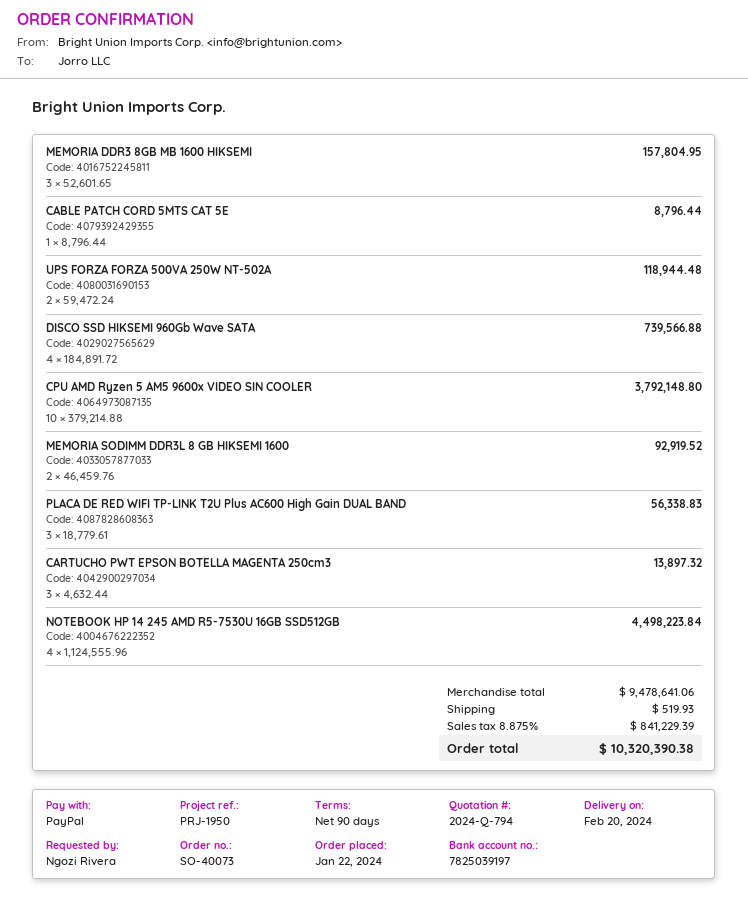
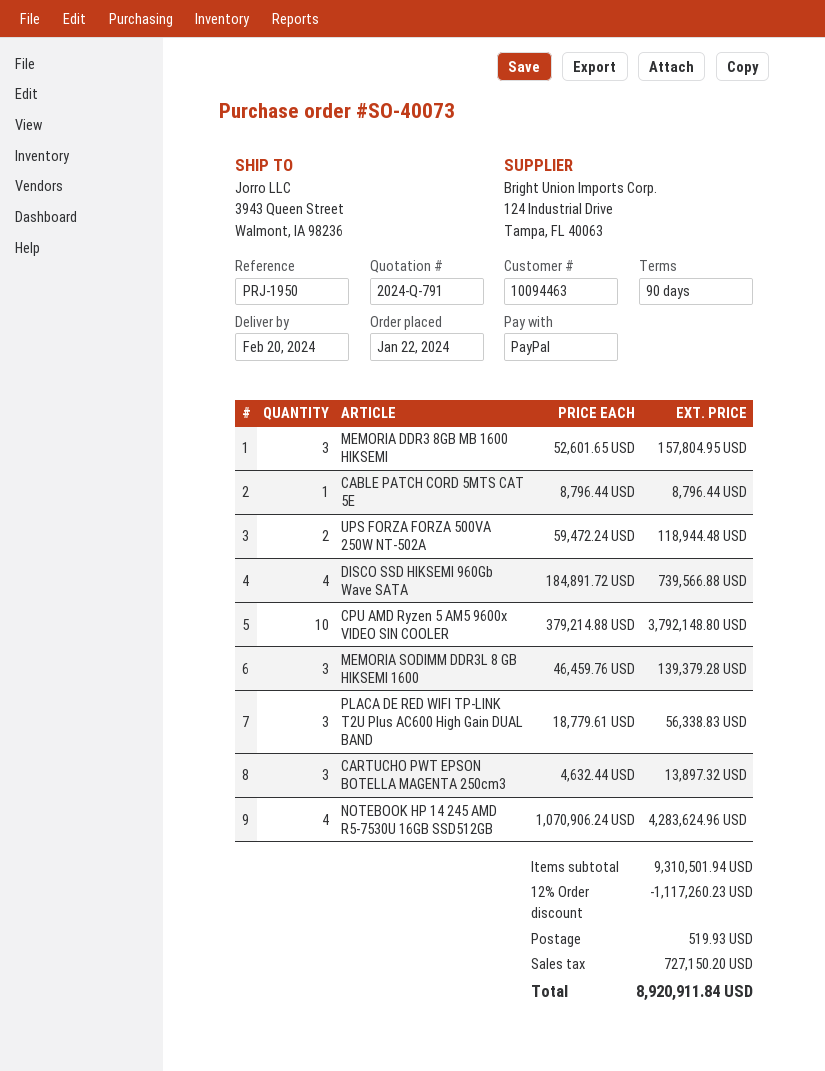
quote number: 2024-Q-794 -> 2024-Q-791
MEMORIA SODIMM DDR3L 8 GB HIKSEMI 1600: 2 x 46459.76 = 92919.52 -> 3 x 46459.76 = 139379.28
NOTEBOOK HP 14 245 AMD R5-7530U 16GB SSD512GB: 4 x 1124555.96 = 4498223.84 -> 4 x 1070906.24 = 4283624.96
subtotal: 9478641.06 -> 9310501.94
discount: none -> 12% = 1117260.23
tax: 841229.39 -> 727150.20
total: 10320390.38 -> 8920911.84

